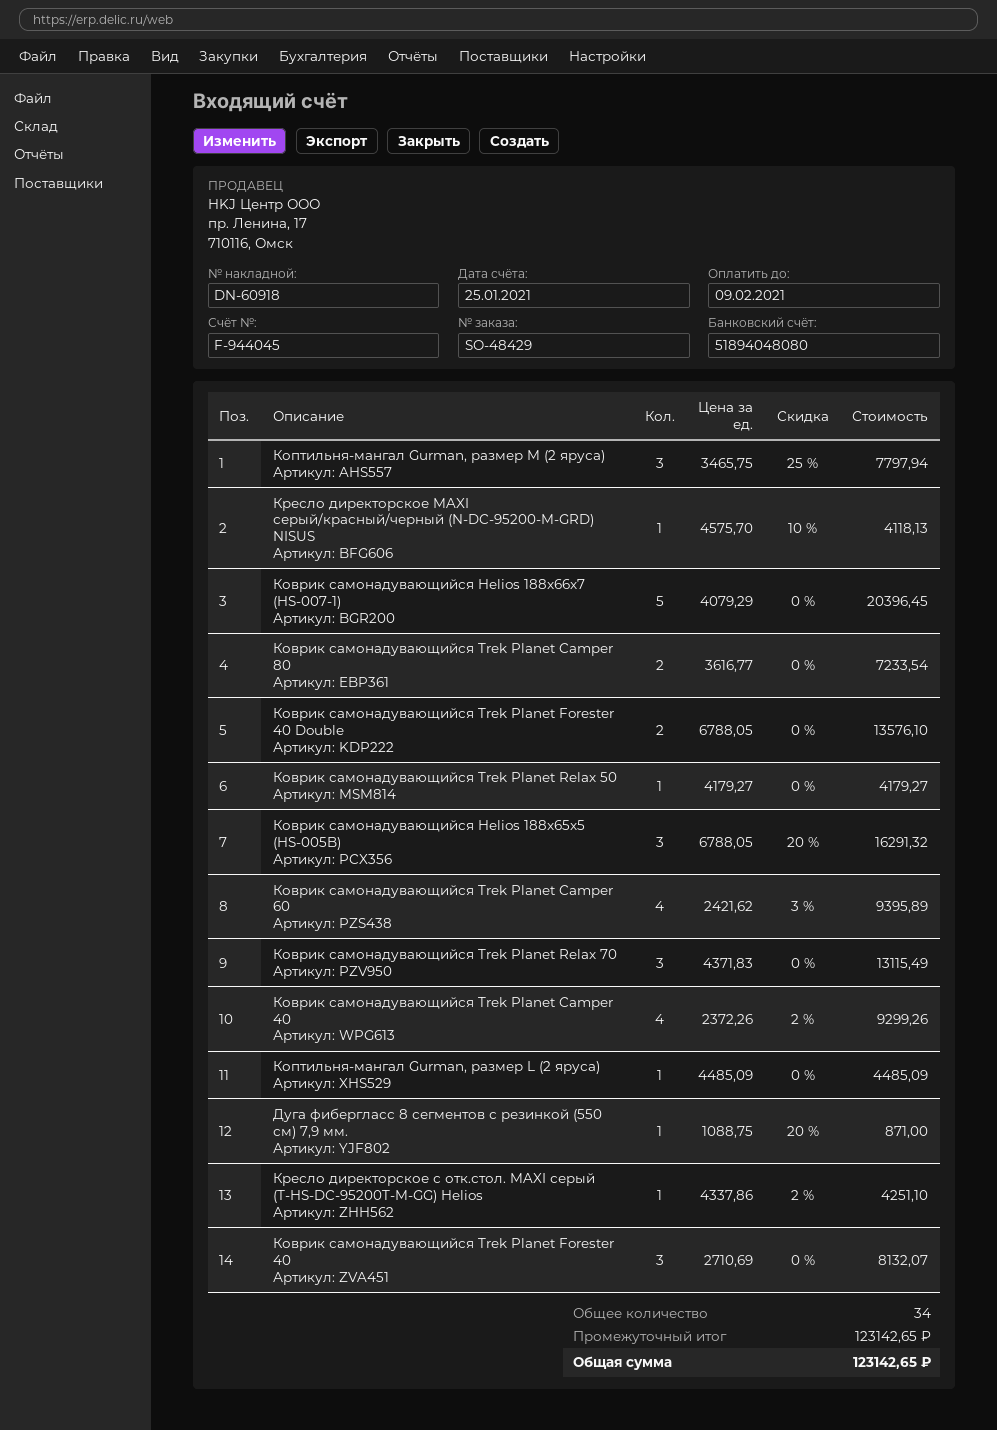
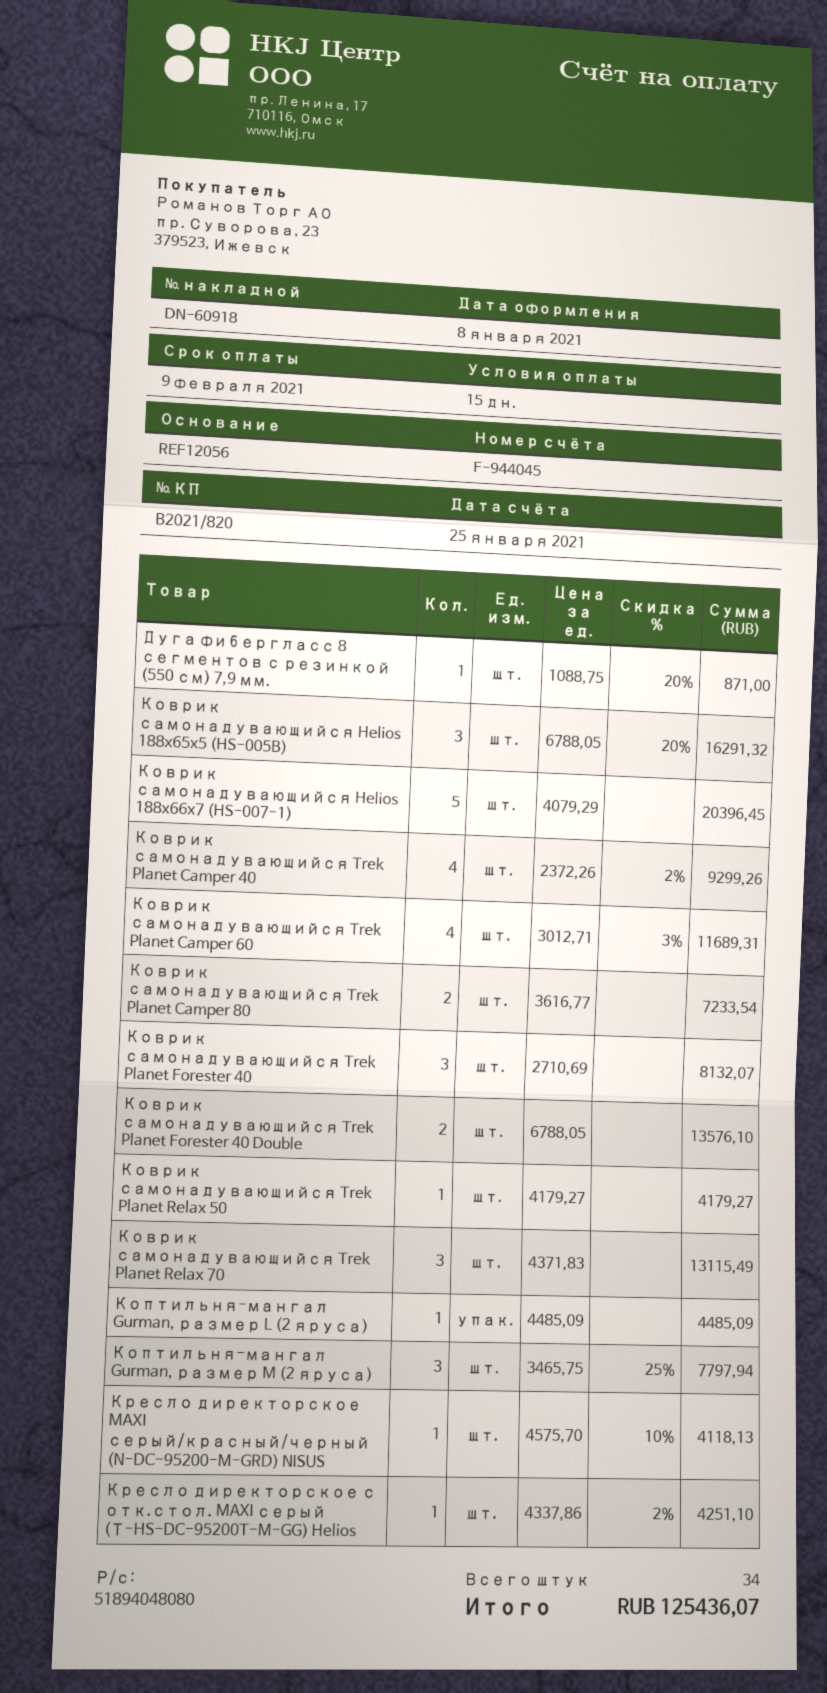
Коврик самонадувающийся Trek Planet Camper 60: 4 x 2421.62 - 3% = 9395.89 -> 4 x 3012.71 - 3% = 11689.31
total: 123142.65 -> 125436.07

